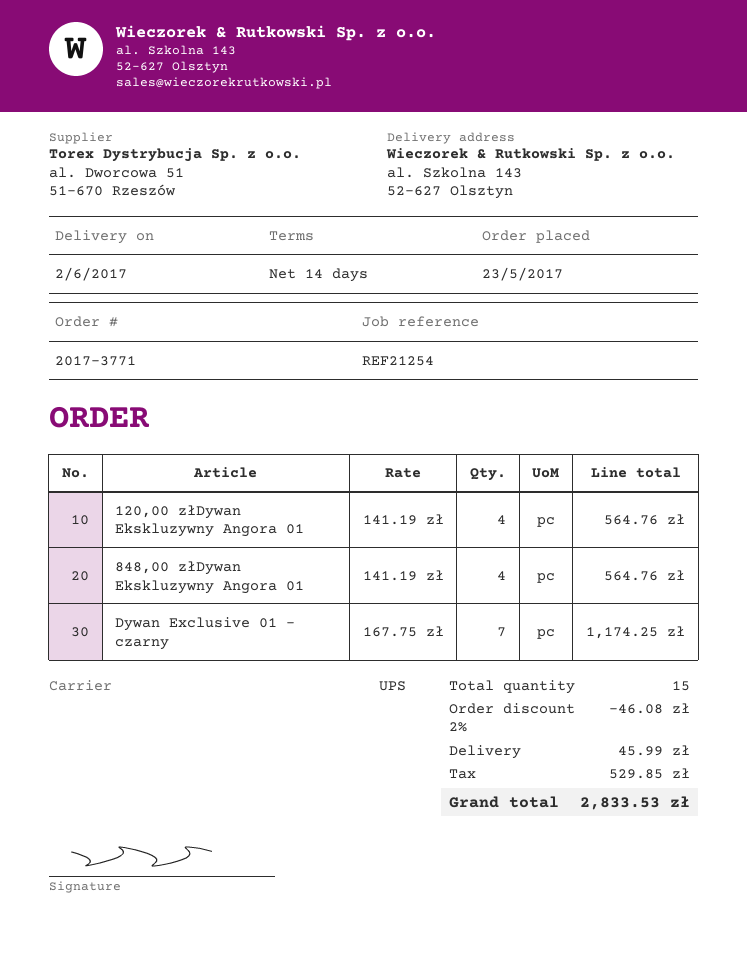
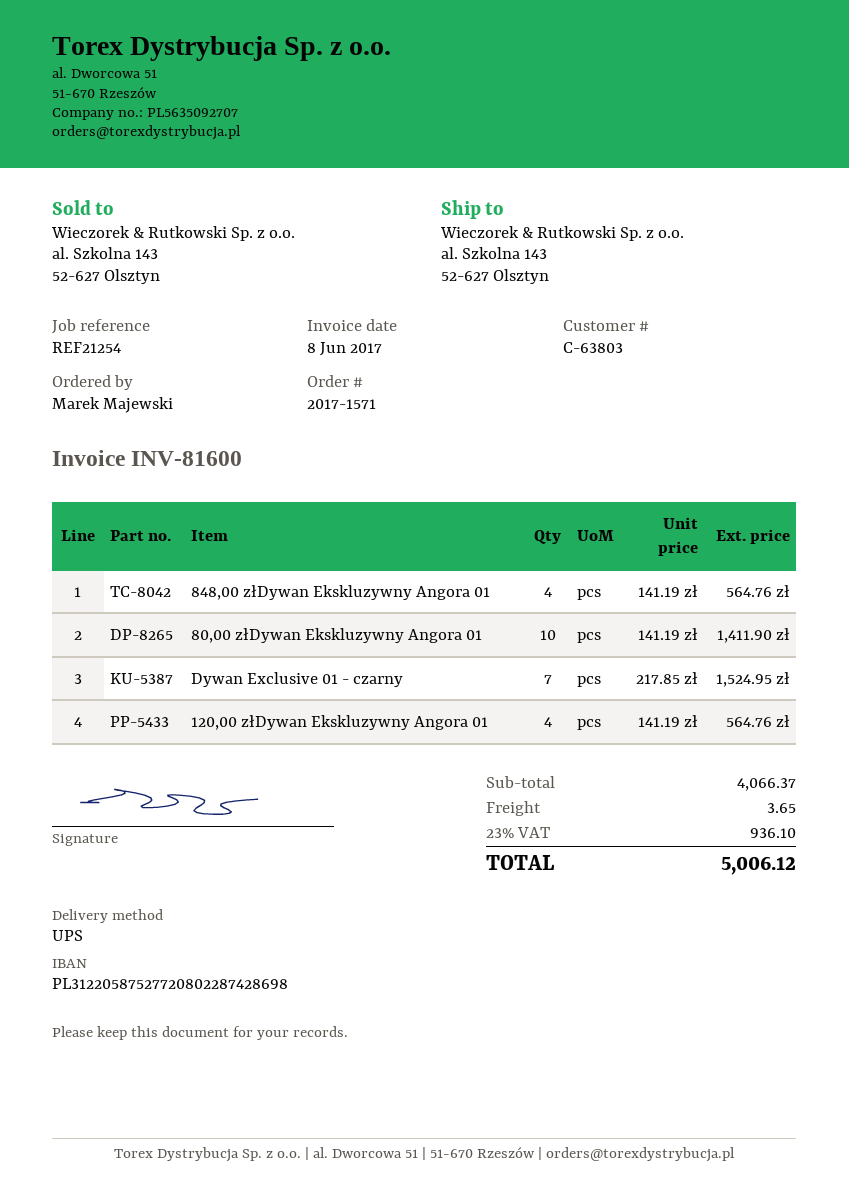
order number: 2017-3771 -> 2017-1571
Dywan Exclusive 01 - czarny: 7 x 167.75 = 1174.25 -> 7 x 217.85 = 1524.95
80,00 złDywan Ekskluzywny Angora 01: none -> 10 x 141.19 = 1411.90
discount: 2% = 46.08 -> none
shipping: 45.99 -> 3.65
tax: 529.85 -> 936.10
total: 2833.53 -> 5006.12

